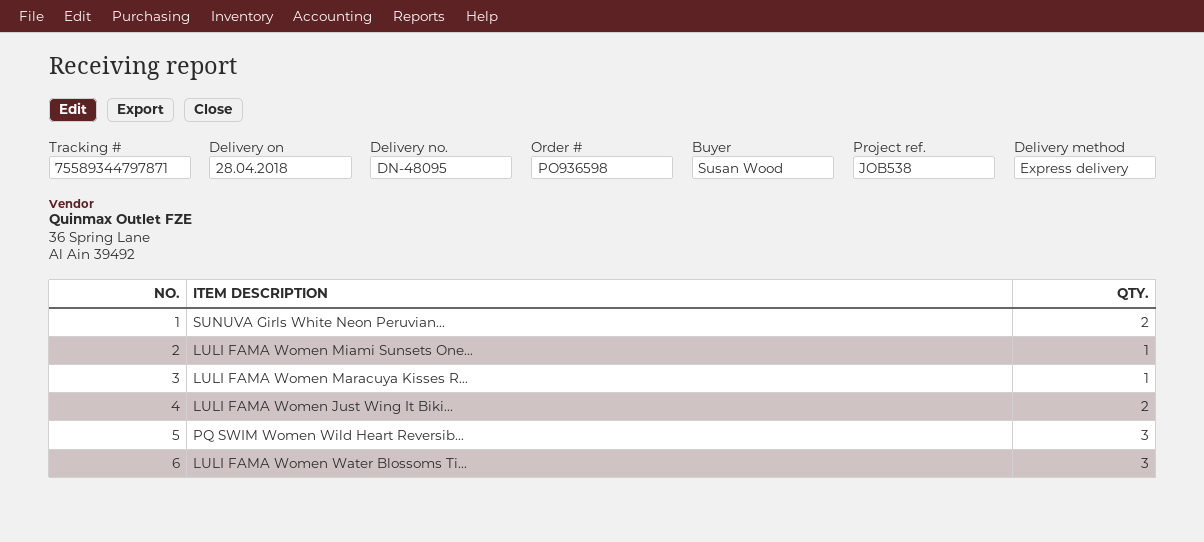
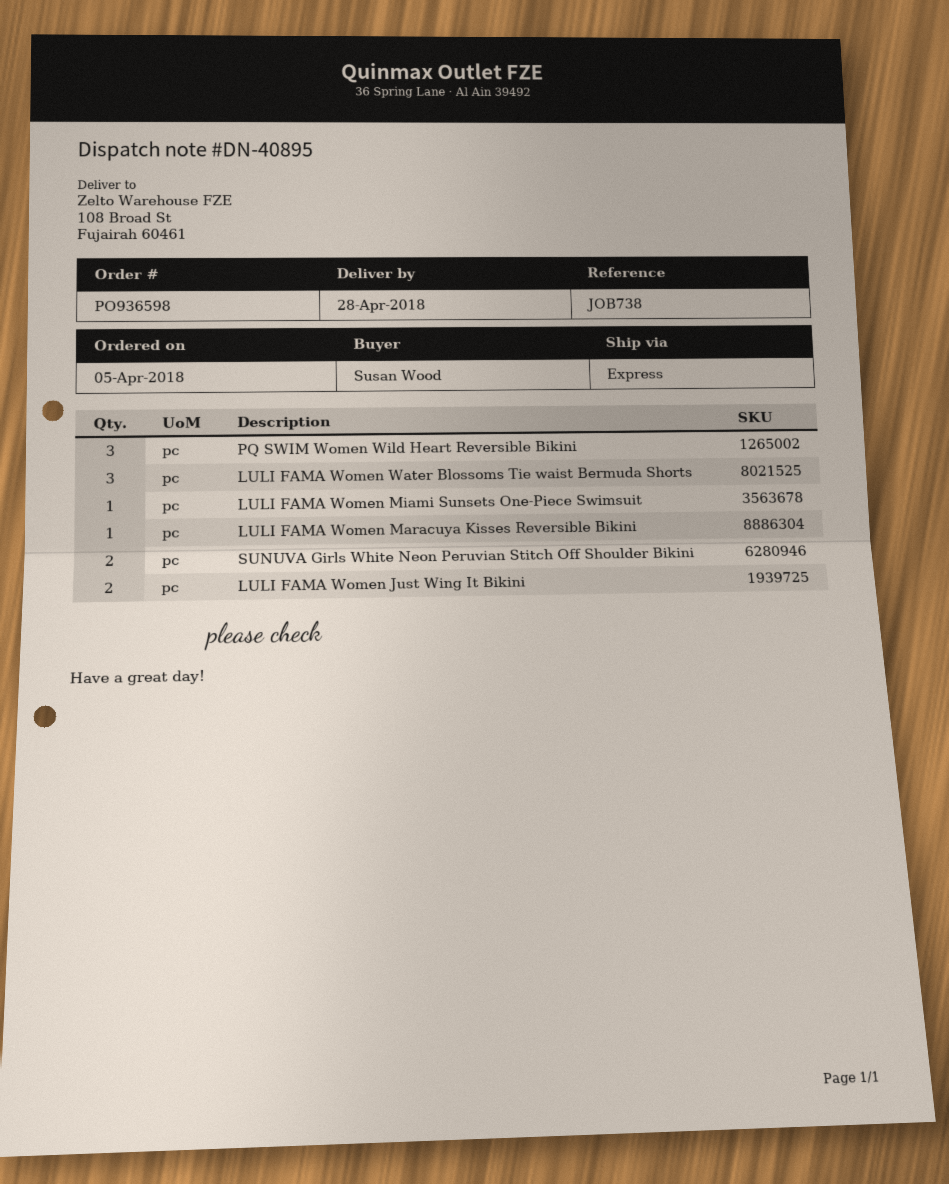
delivery note number: DN-48095 -> DN-40895
reference: JOB538 -> JOB738

